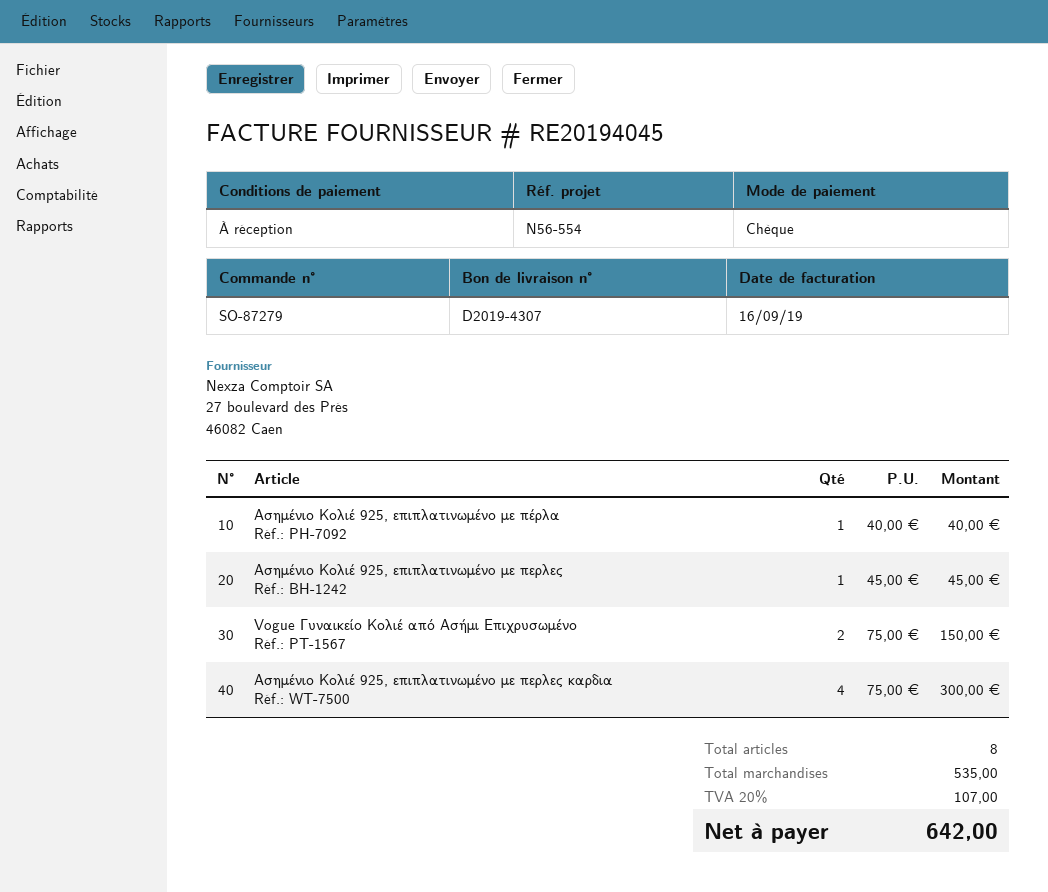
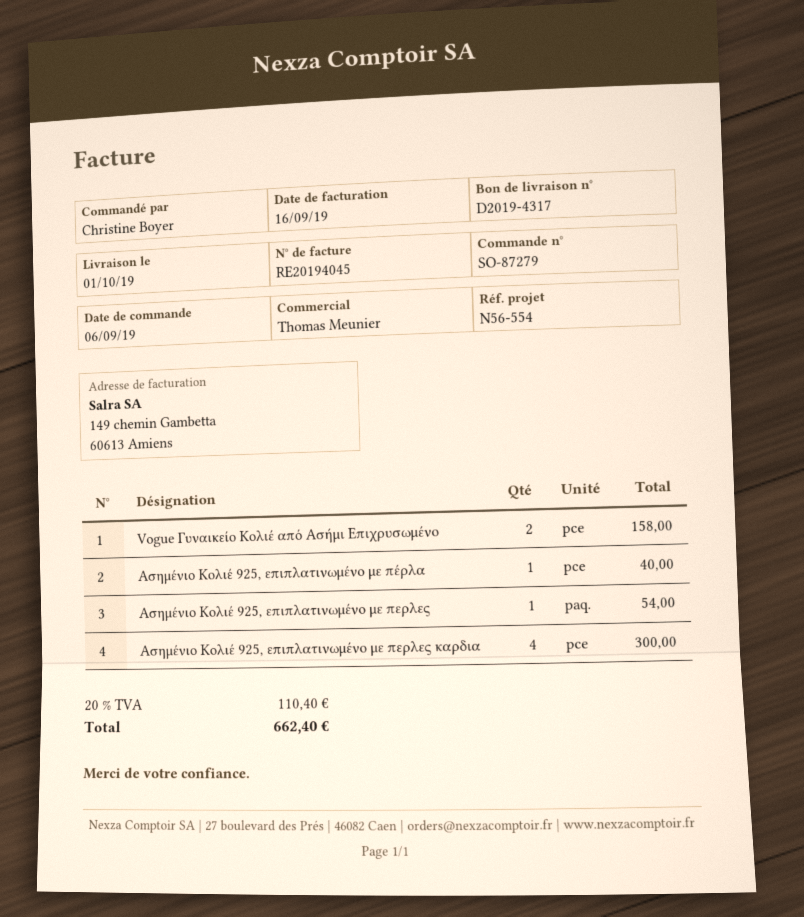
delivery note number: D2019-4307 -> D2019-4317
Ασημένιο Κολιέ 925, επιπλατινωμένo με περλες: 1 for 45.00 -> 1 for 54.00
Vogue Γυναικείο Κολιέ από Ασήμι Επιχρυσωμένο: 2 for 150.00 -> 2 for 158.00
tax: 20% = 107.00 -> 20% = 110.40
total: 642.00 -> 662.40

